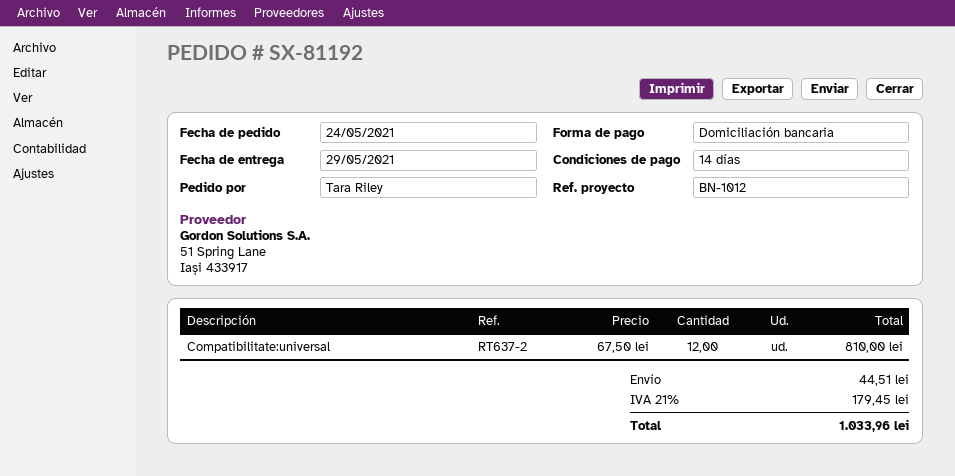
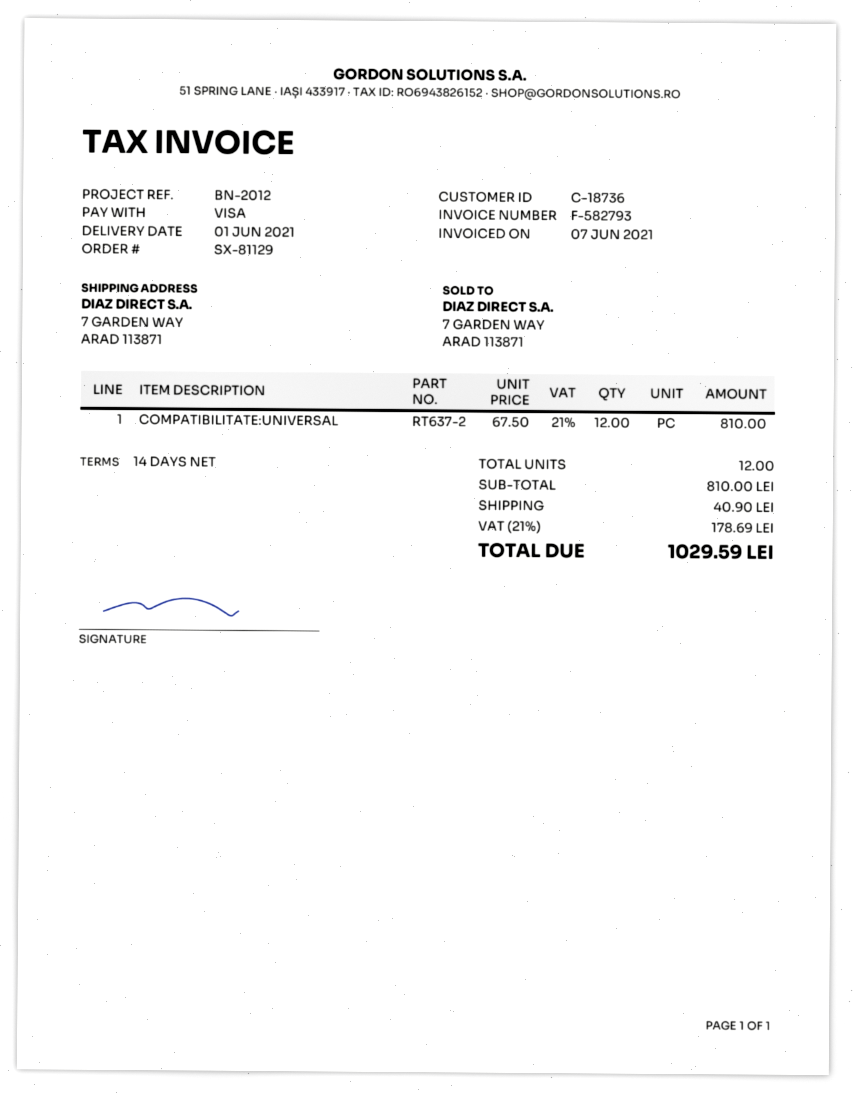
order number: SX-81192 -> SX-81129
delivery date: 2021-05-29 -> 2021-06-01
reference: BN-1012 -> BN-2012
payment method: direct debit -> Visa
shipping: 44.51 -> 40.90
tax: 21% = 179.45 -> 21% = 178.69
total: 1033.96 -> 1029.59

